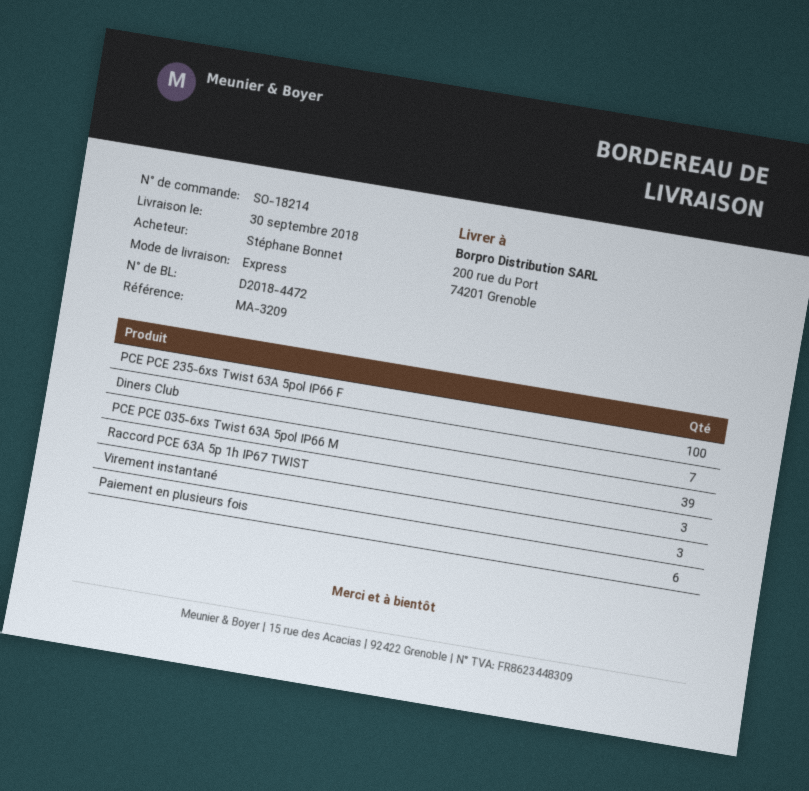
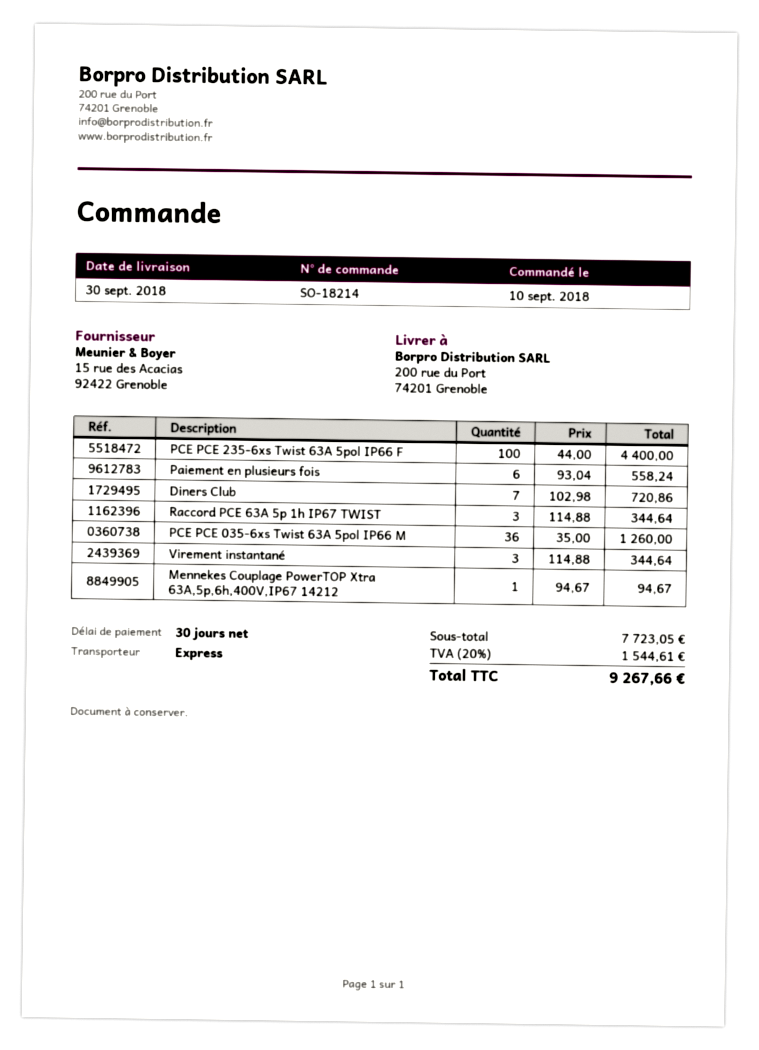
PCE PCE 035-6xs Twist 63A 5pol IP66 M: 39 -> 36
Mennekes Couplage PowerTOP Xtra 63A,5p,6h,400V,IP67 14212: none -> 1

